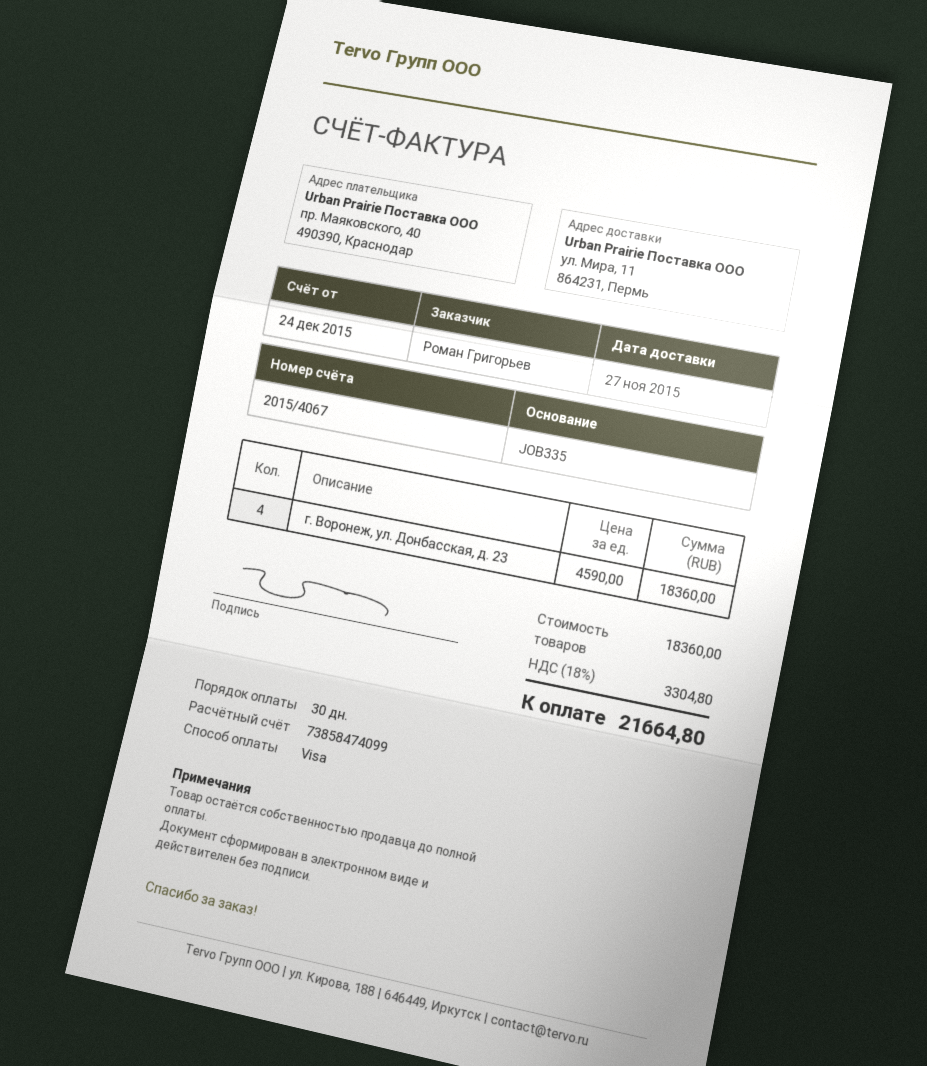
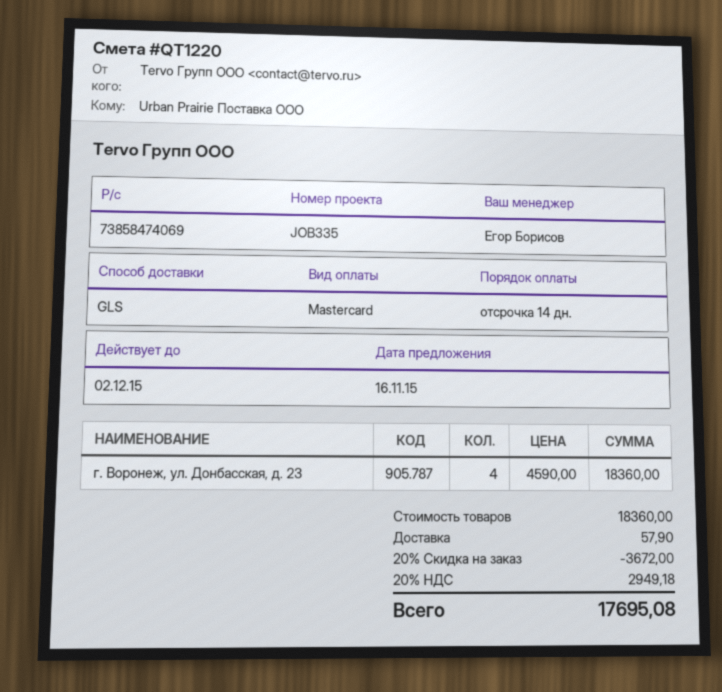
payment terms: 30 days -> 14 days
payment method: Visa -> Mastercard
bank account: 73858474099 -> 73858474069
discount: none -> 20% = 3672.00
shipping: none -> 57.90
tax: 18% = 3304.80 -> 20% = 2949.18
total: 21664.80 -> 17695.08

